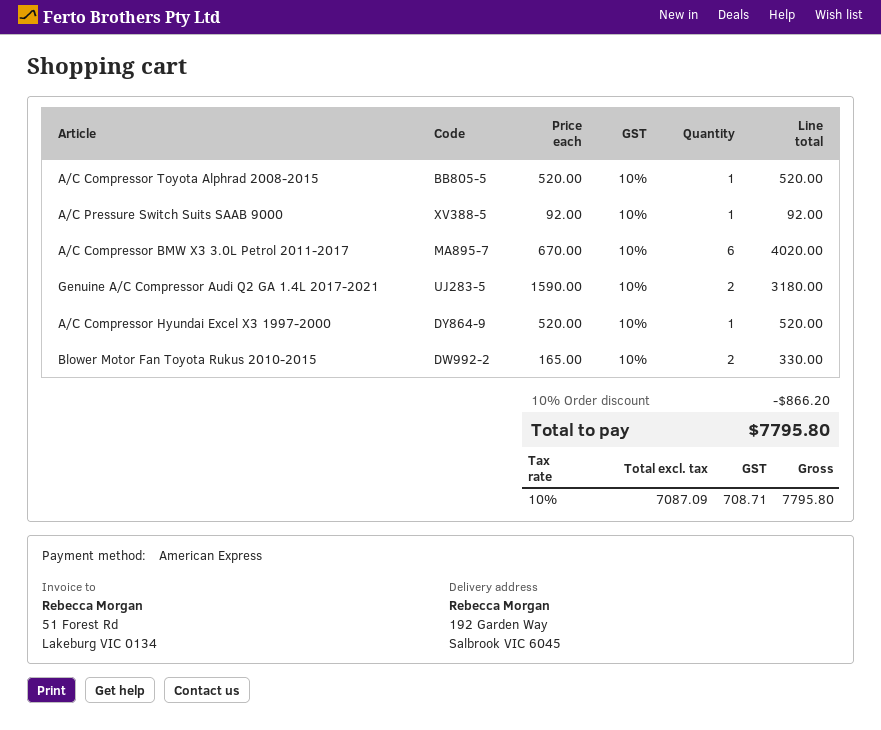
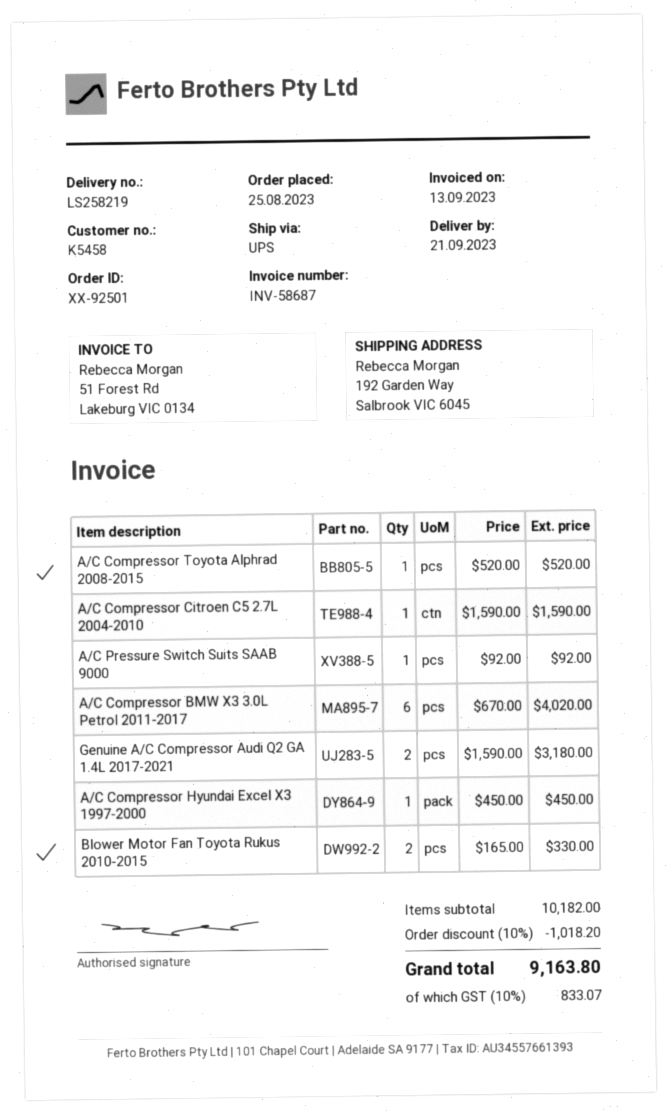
A/C Compressor Hyundai Excel X3 1997-2000: 1 x 520.00 = 520.00 -> 1 x 450.00 = 450.00
A/C Compressor Citroen C5 2.7L 2004-2010: none -> 1 x 1590.00 = 1590.00
discount: 10% = 866.20 -> 10% = 1018.20
tax: 10% = 708.71 -> 10% = 833.07
total: 7795.80 -> 9163.80

